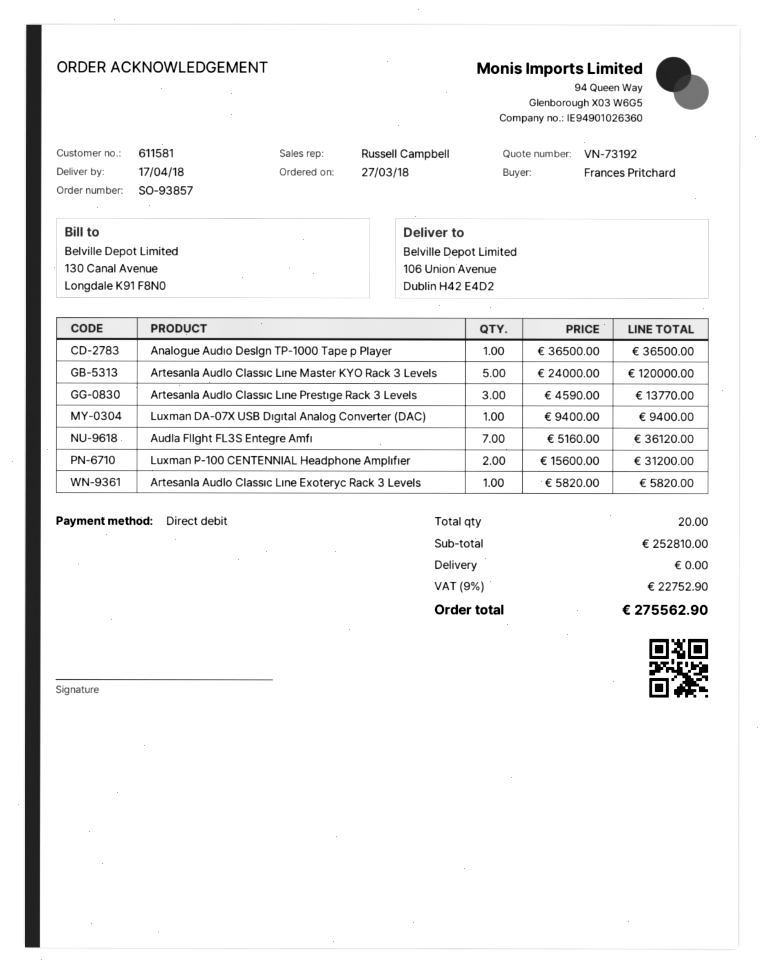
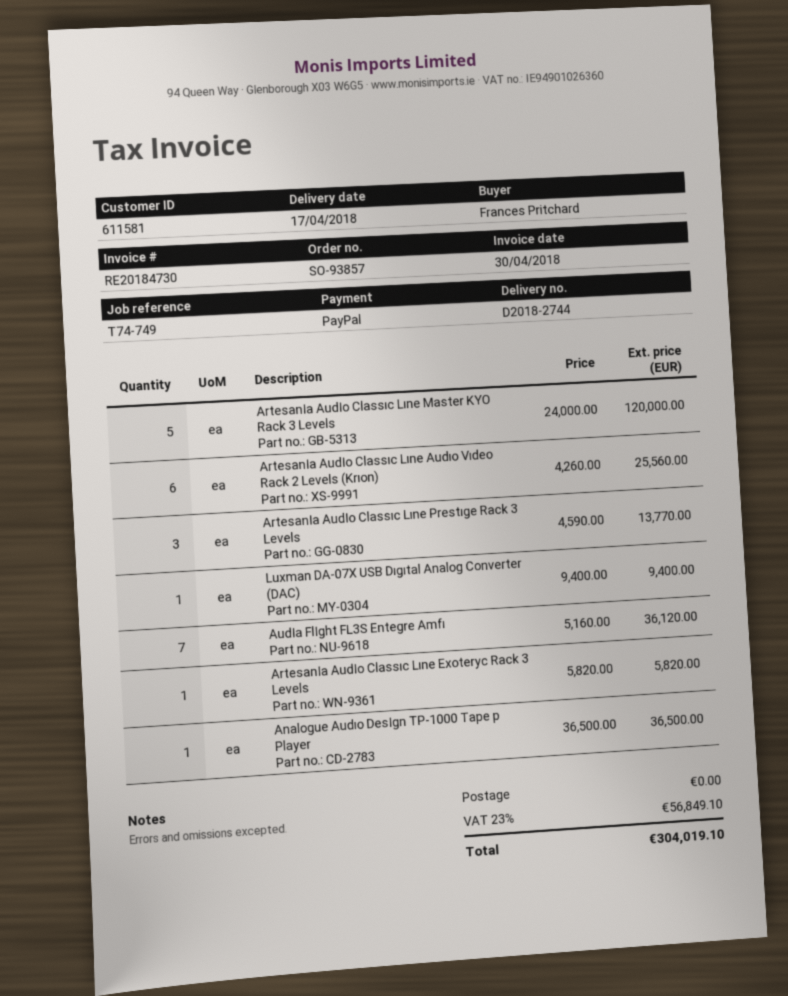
payment method: direct debit -> PayPal
Luxman P-100 CENTENNIAL Headphone Amplıfıer: 2 x 15600.00 = 31200.00 -> none
ArtesanIa AudIo Classıc Lıne Audıo Vıdeo Rack 2 Levels (Krıon): none -> 6 x 4260.00 = 25560.00
tax: 9% = 22752.90 -> 23% = 56849.10
total: 275562.90 -> 304019.10

